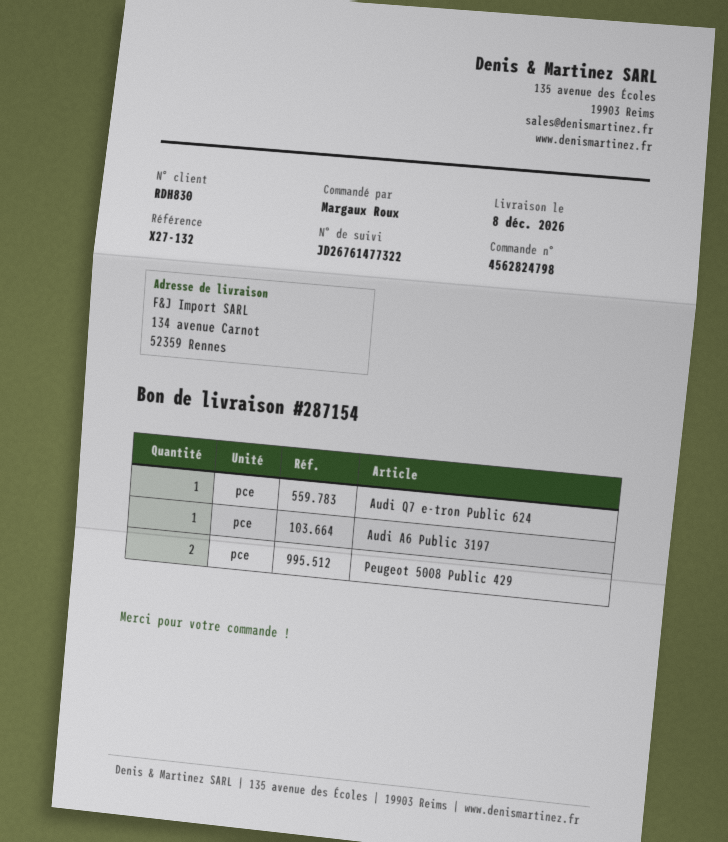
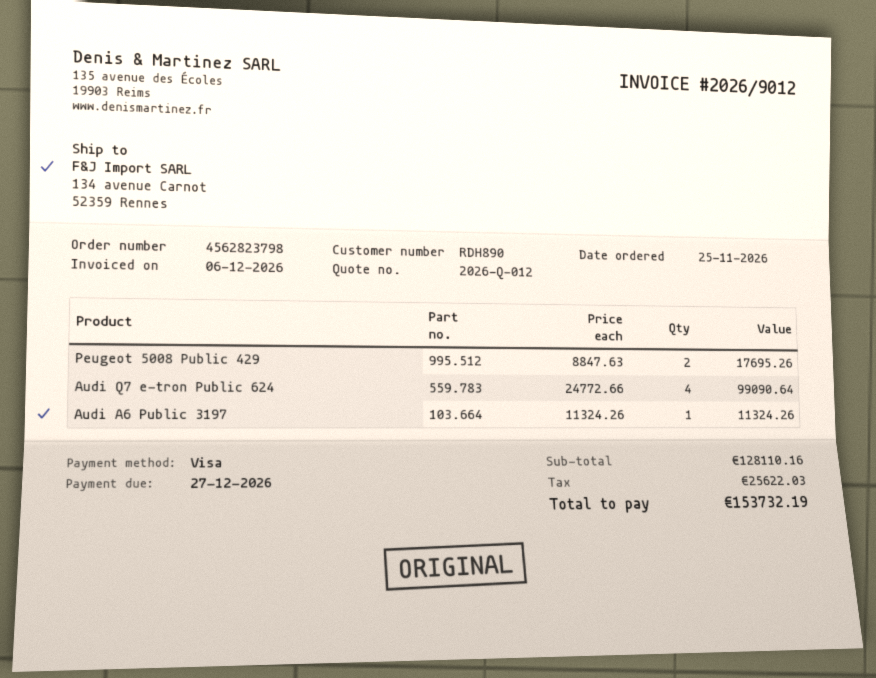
order number: 4562824798 -> 4562823798
customer number: RDH830 -> RDH890
Audi Q7 e-tron Public 624: 1 -> 4

